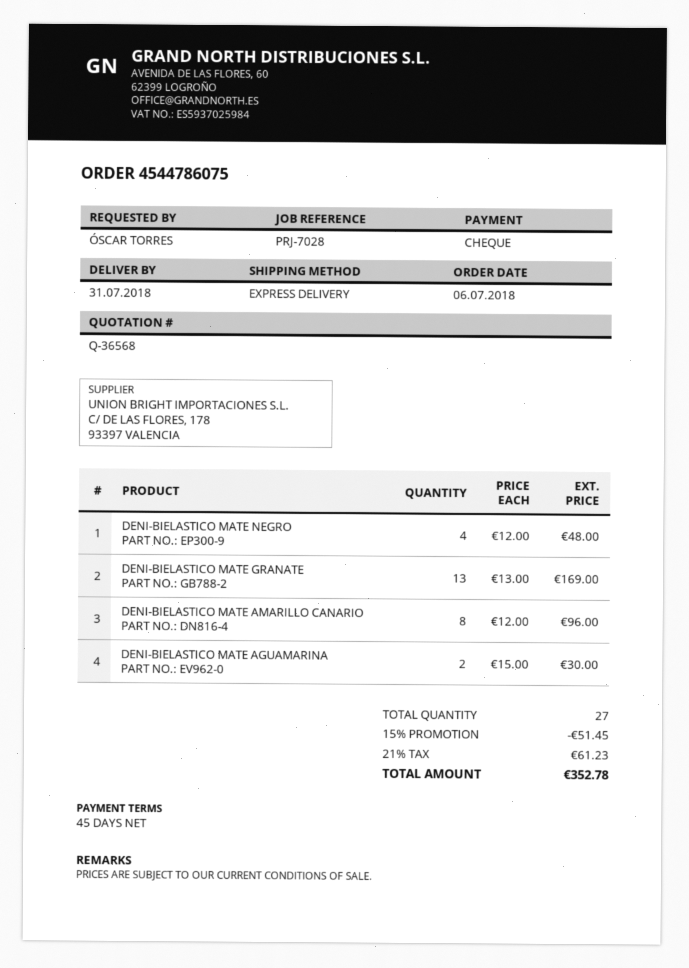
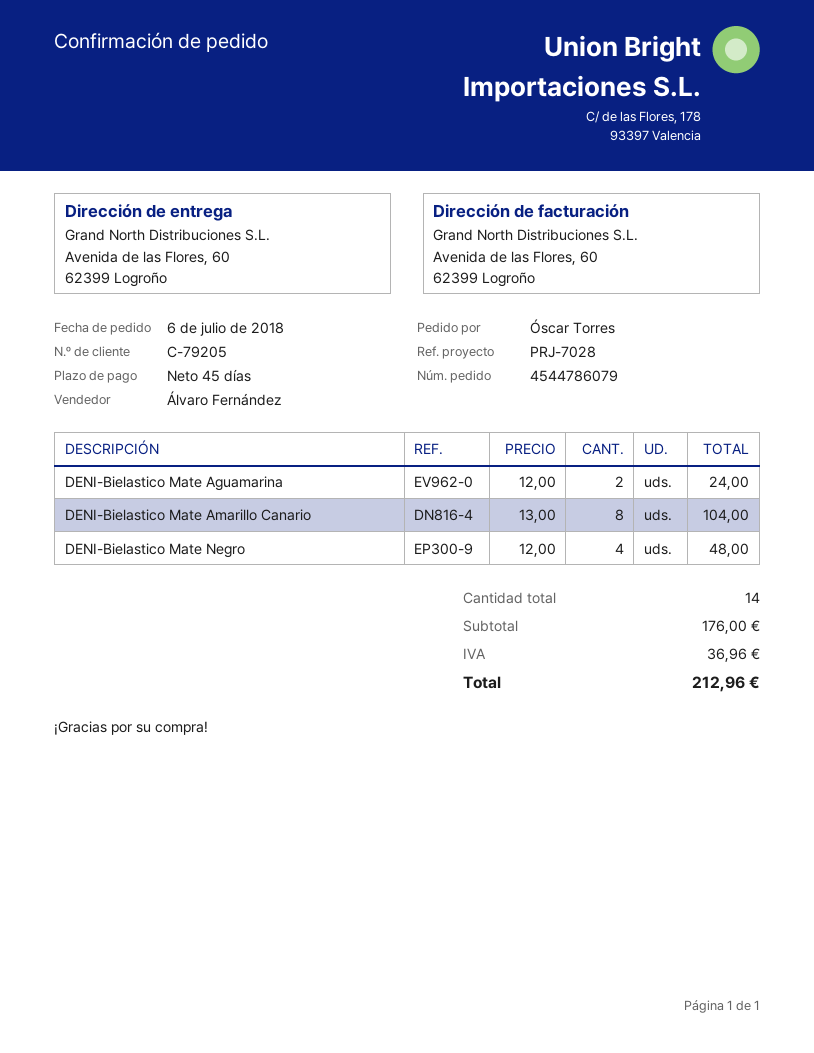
order number: 4544786075 -> 4544786079
DENI-BIELASTICO MATE GRANATE: 13 x 13.00 = 169.00 -> none
DENI-BIELASTICO MATE AMARILLO CANARIO: 8 x 12.00 = 96.00 -> 8 x 13.00 = 104.00
DENI-BIELASTICO MATE AGUAMARINA: 2 x 15.00 = 30.00 -> 2 x 12.00 = 24.00
total quantity: 27 -> 14
discount: 15% = 51.45 -> none
tax: 61.23 -> 36.96
total: 352.78 -> 212.96

